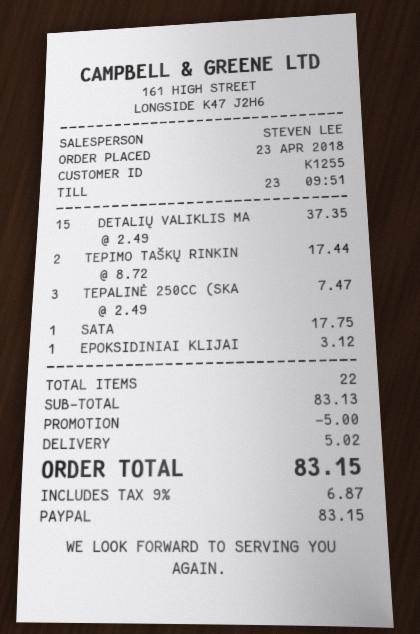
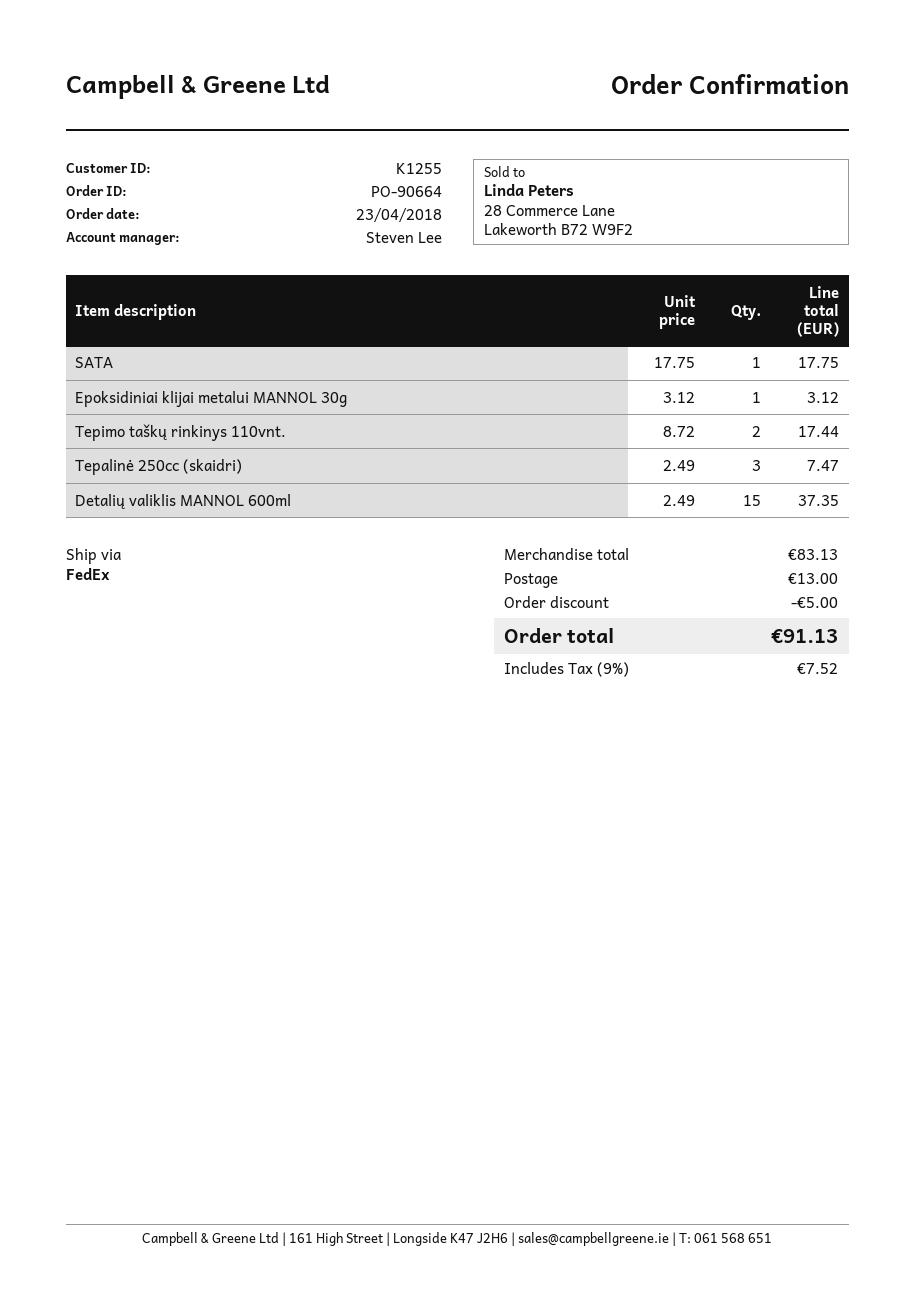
shipping: 5.02 -> 13.00
tax: 9% = 6.87 -> 9% = 7.52
total: 83.15 -> 91.13

